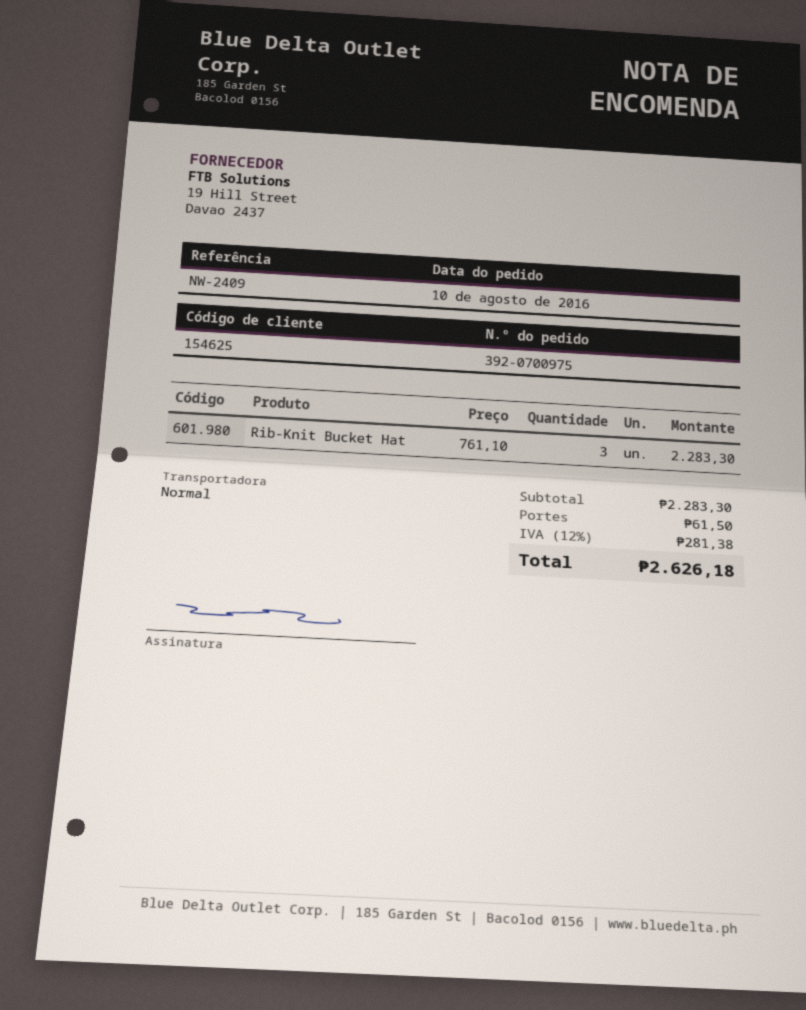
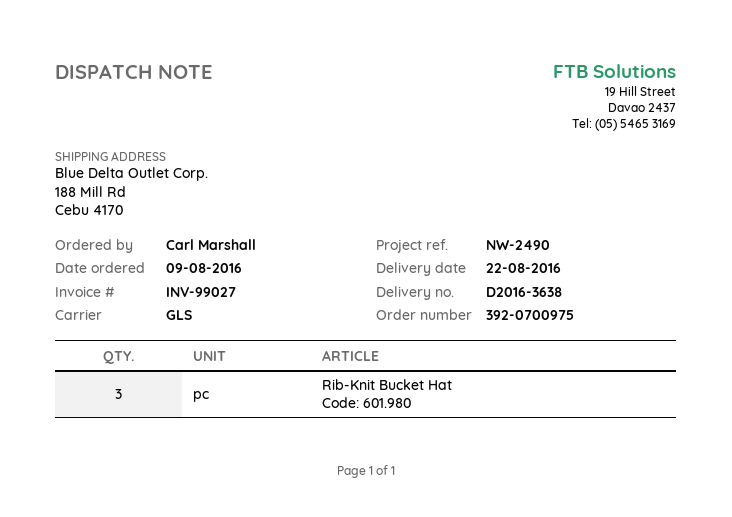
order date: 2016-08-10 -> 2016-08-09
reference: NW-2409 -> NW-2490
shipping method: standard -> GLS

